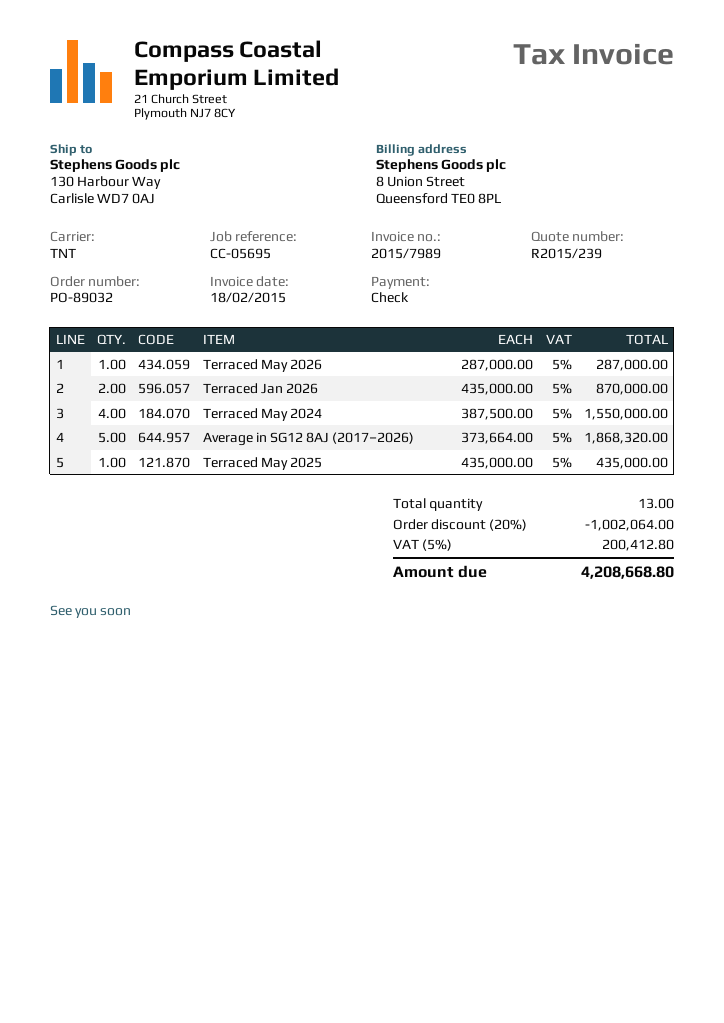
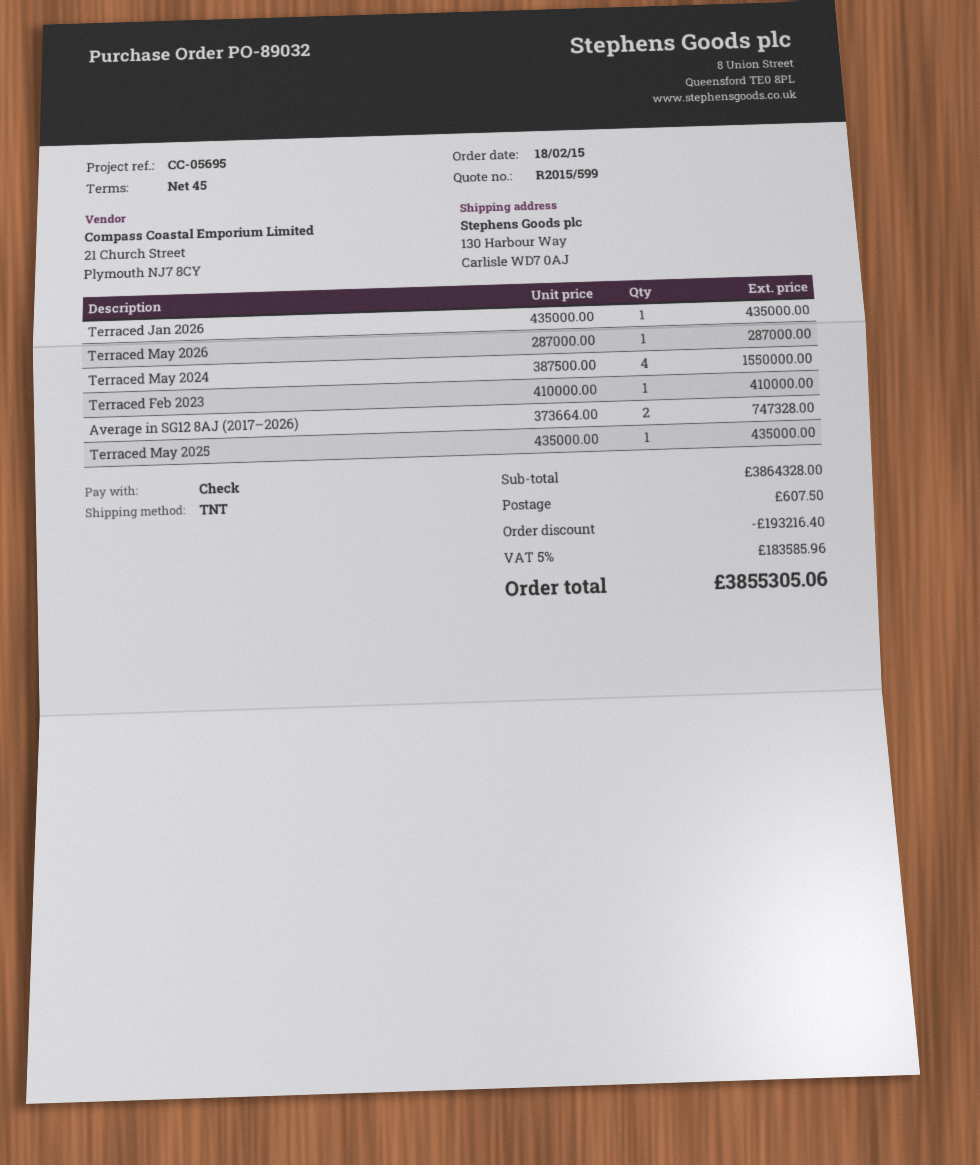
quote number: R2015/239 -> R2015/599
Terraced Jan 2026: 2 x 435000.00 = 870000.00 -> 1 x 435000.00 = 435000.00
Average in SG12 8AJ (2017–2026): 5 x 373664.00 = 1868320.00 -> 2 x 373664.00 = 747328.00
Terraced Feb 2023: none -> 1 x 410000.00 = 410000.00
discount: 1002064.00 -> 193216.40
shipping: none -> 607.50
tax: 5% = 200412.80 -> 5% = 183585.96
total: 4208668.80 -> 3855305.06

